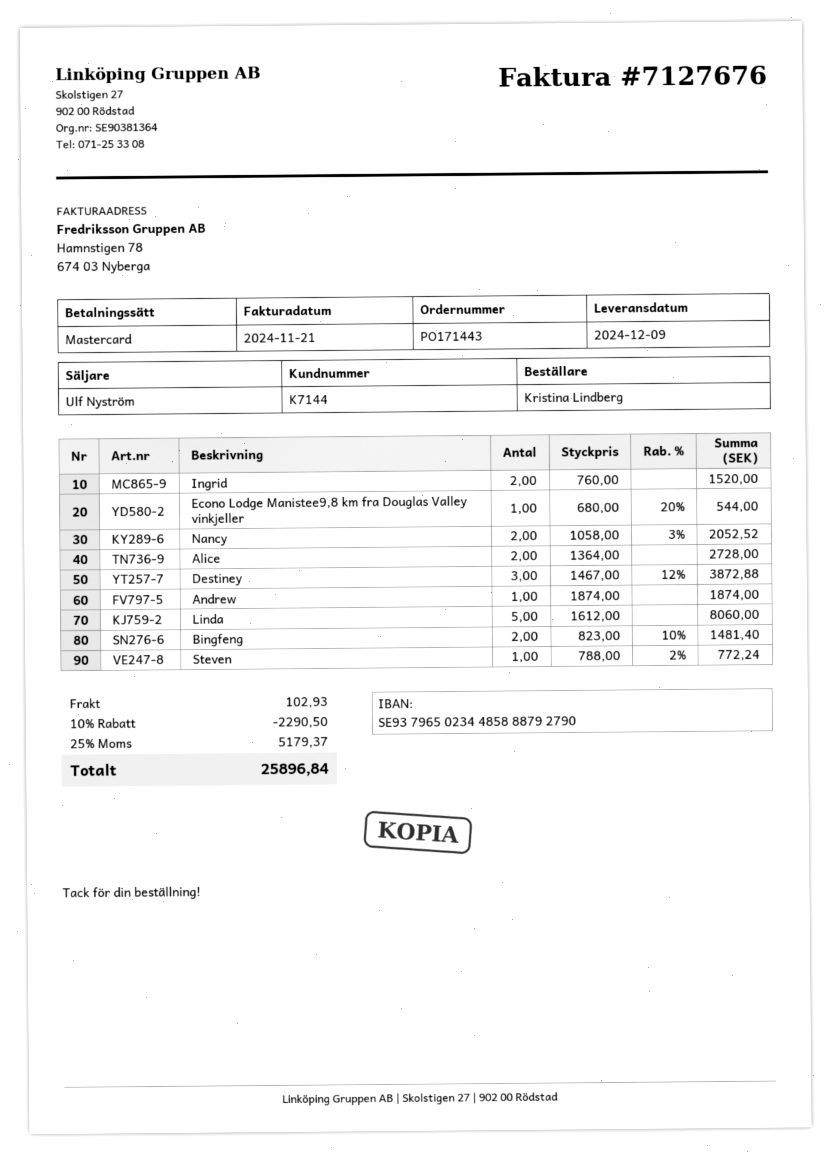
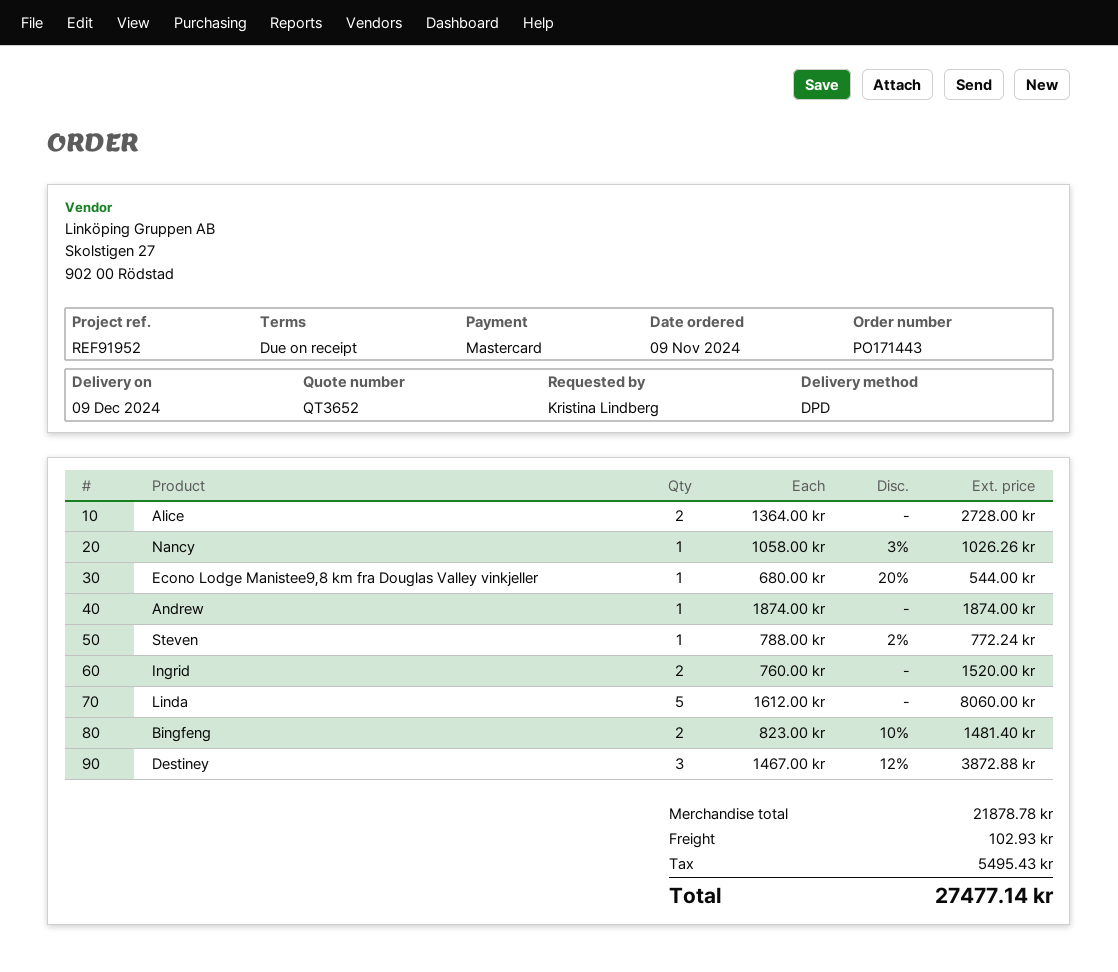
Nancy: 2 x 1058.00 - 3% = 2052.52 -> 1 x 1058.00 - 3% = 1026.26
discount: 10% = 2290.50 -> none
tax: 5179.37 -> 5495.43
total: 25896.84 -> 27477.14

